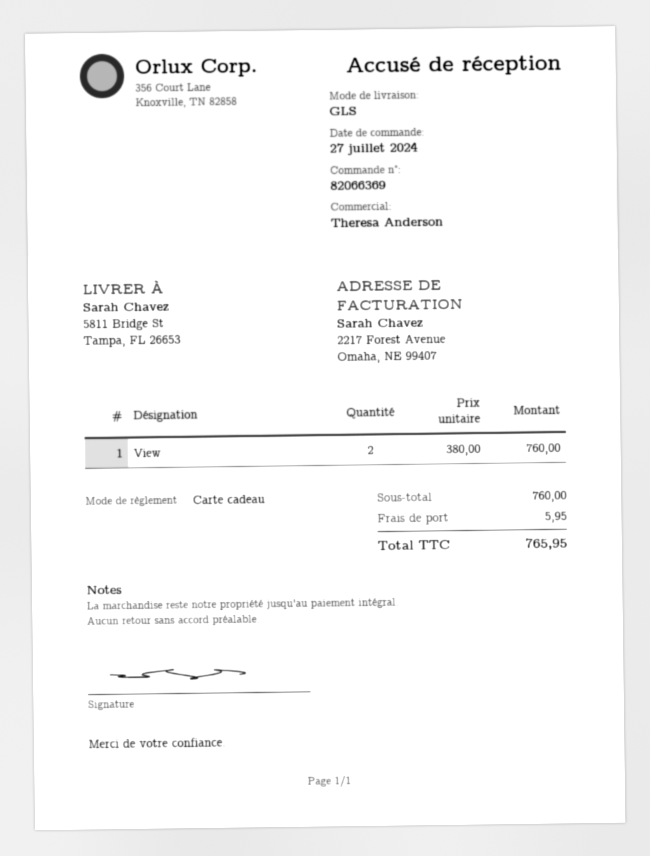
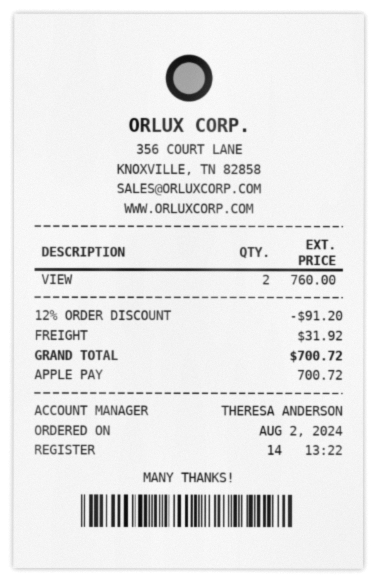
order date: 2024-07-27 -> 2024-08-02
payment method: gift card -> Apple Pay
discount: none -> 12% = 91.20
shipping: 5.95 -> 31.92
total: 765.95 -> 700.72

